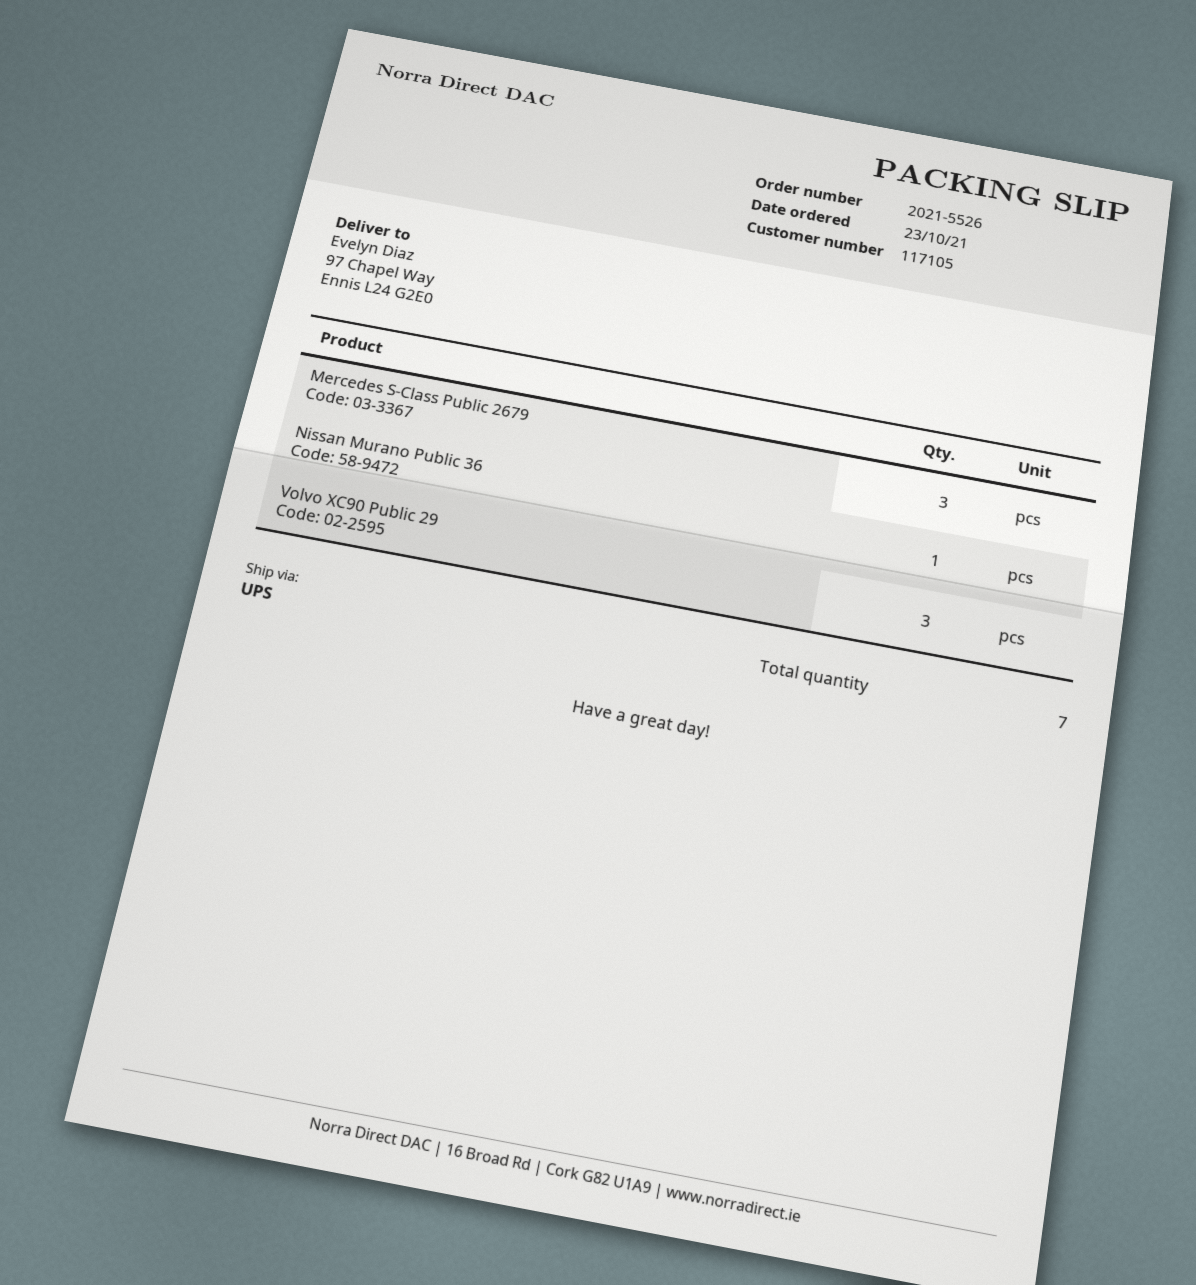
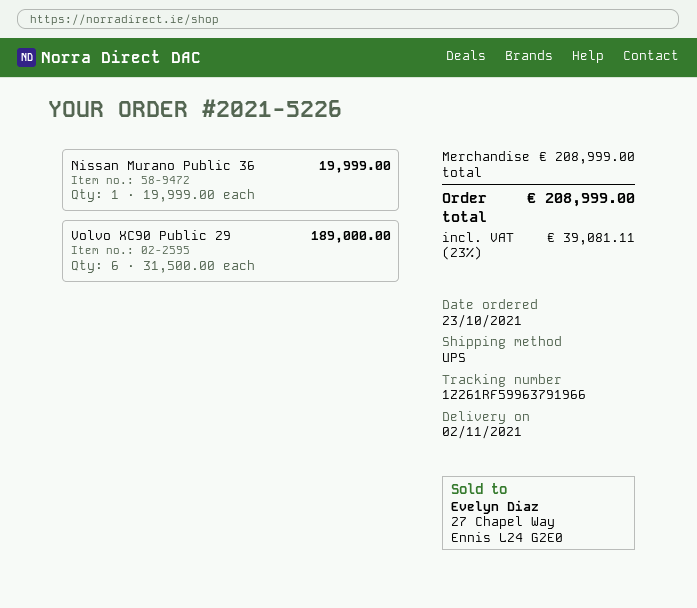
order number: 2021-5526 -> 2021-5226
Mercedes S-Class Public 2679: 3 -> none
Volvo XC90 Public 29: 3 -> 6

